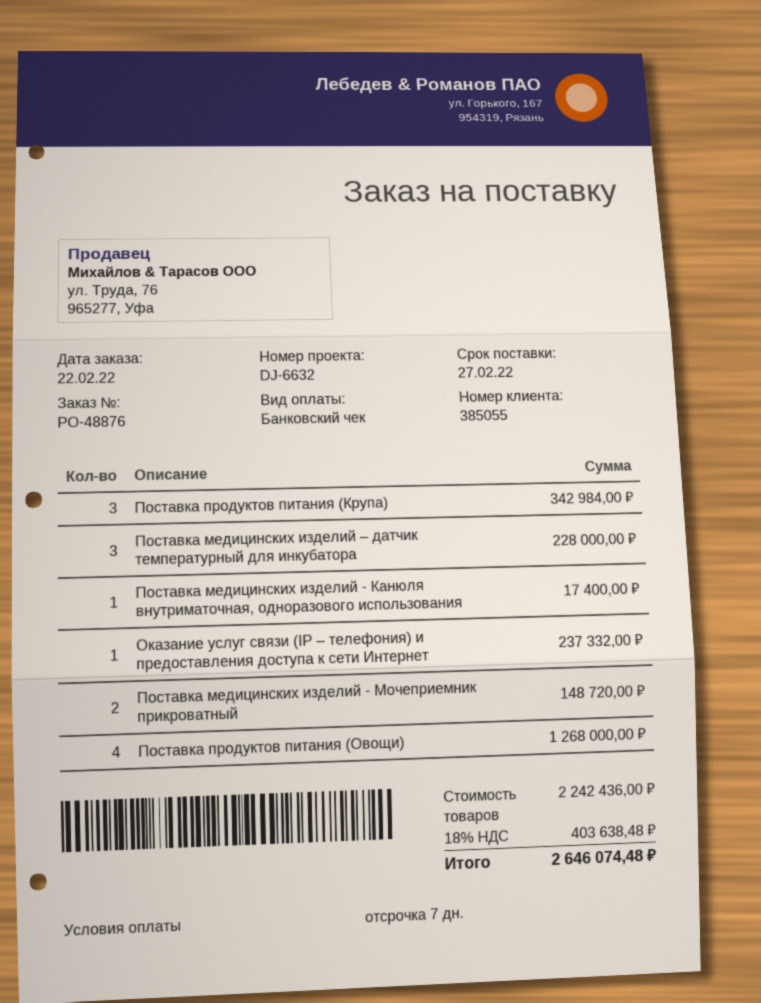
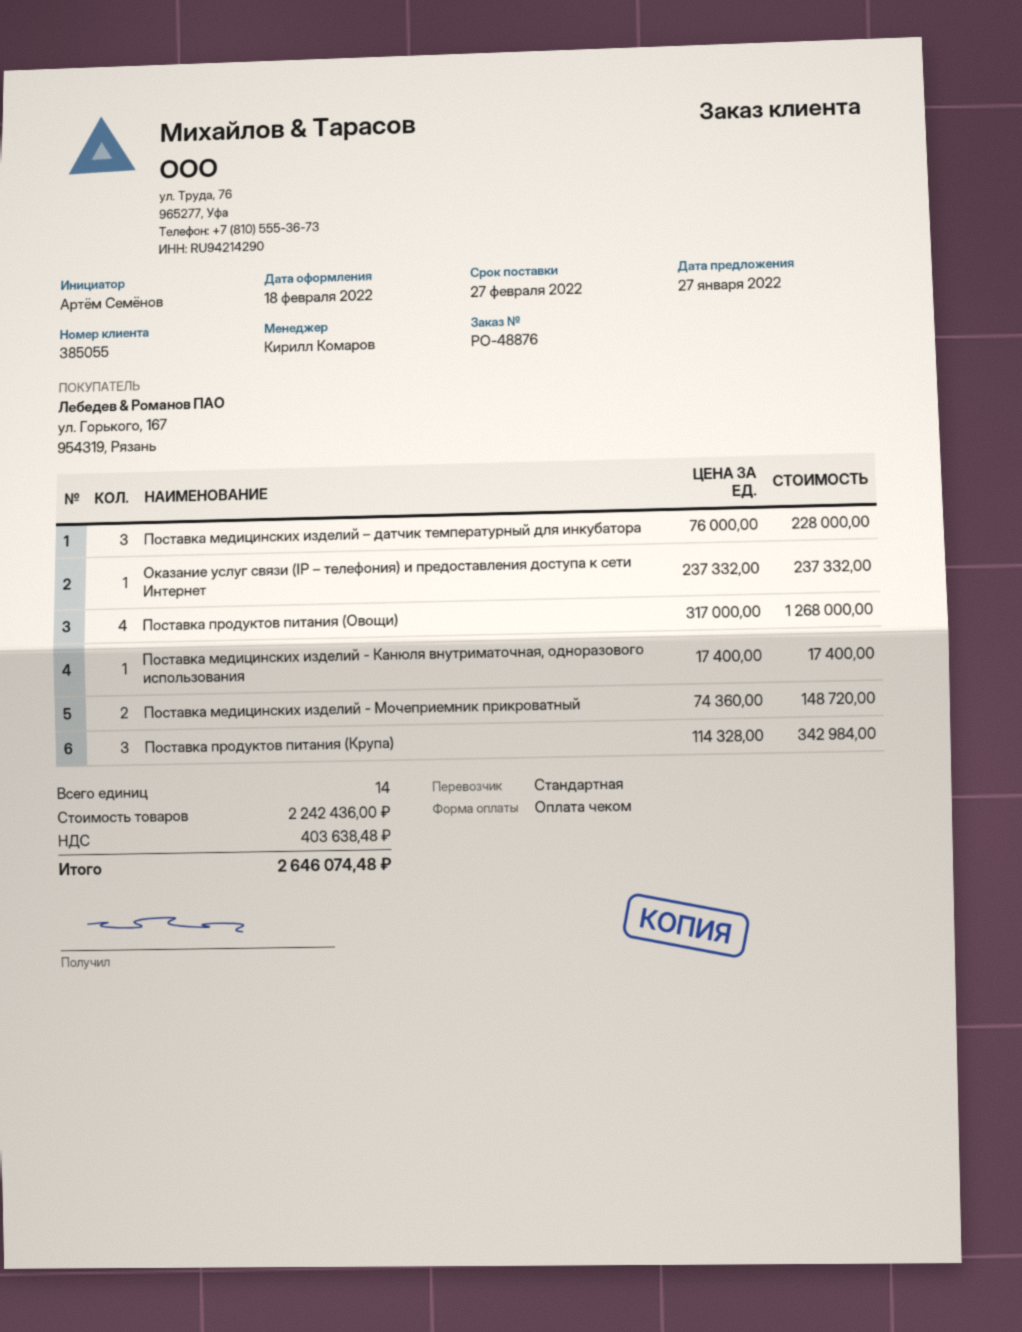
order date: 2022-02-22 -> 2022-02-18

